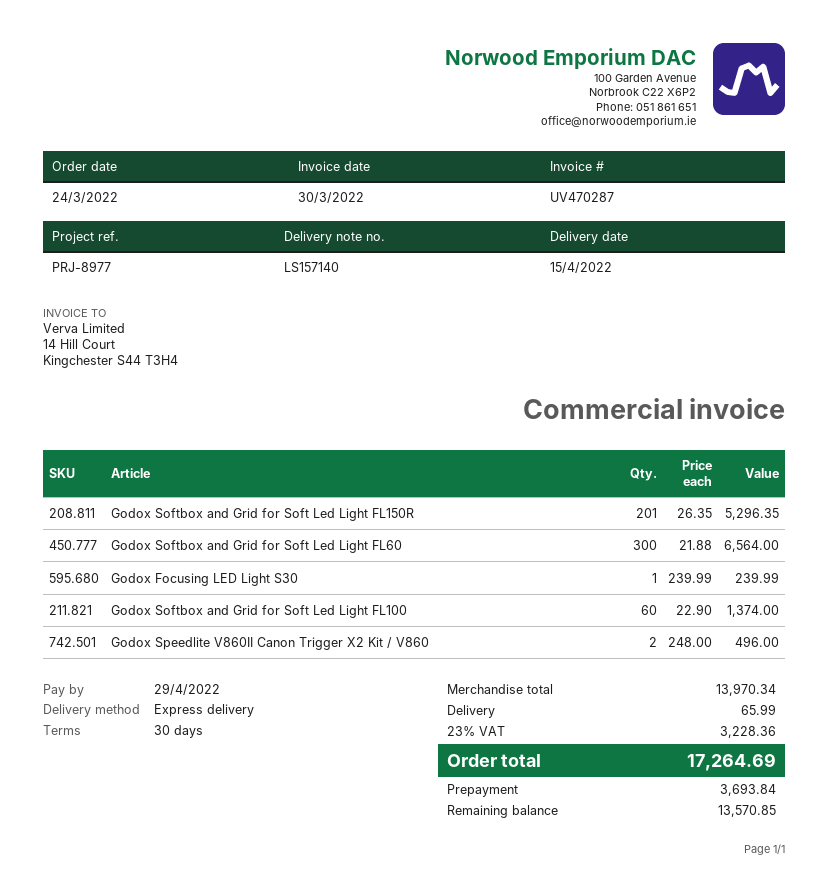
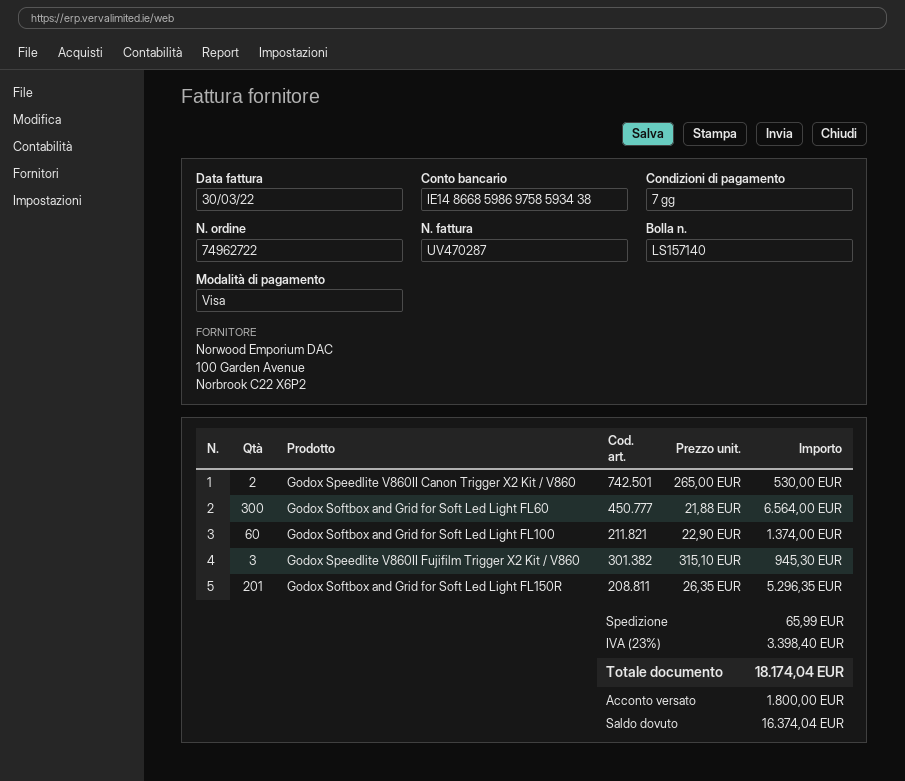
payment terms: 30 days -> 7 days
Godox Focusing LED Light S30: 1 x 239.99 = 239.99 -> none
Godox Speedlite V860II Canon Trigger X2 Kit / V860: 2 x 248.00 = 496.00 -> 2 x 265.00 = 530.00
Godox Speedlite V860II Fujifilm Trigger X2 Kit / V860: none -> 3 x 315.10 = 945.30
tax: 23% = 3228.36 -> 23% = 3398.40
total: 17264.69 -> 18174.04
deposit: 3693.84 -> 1800.00
balance: 13570.85 -> 16374.04

